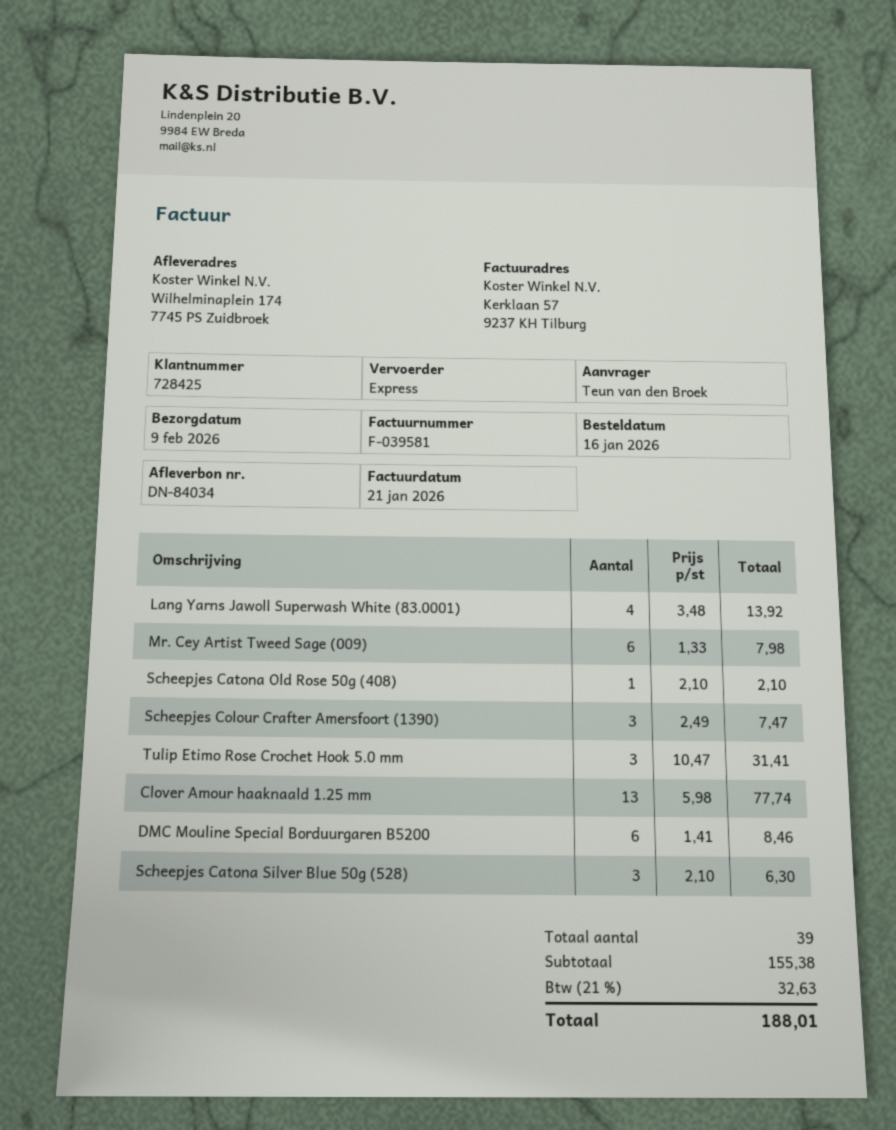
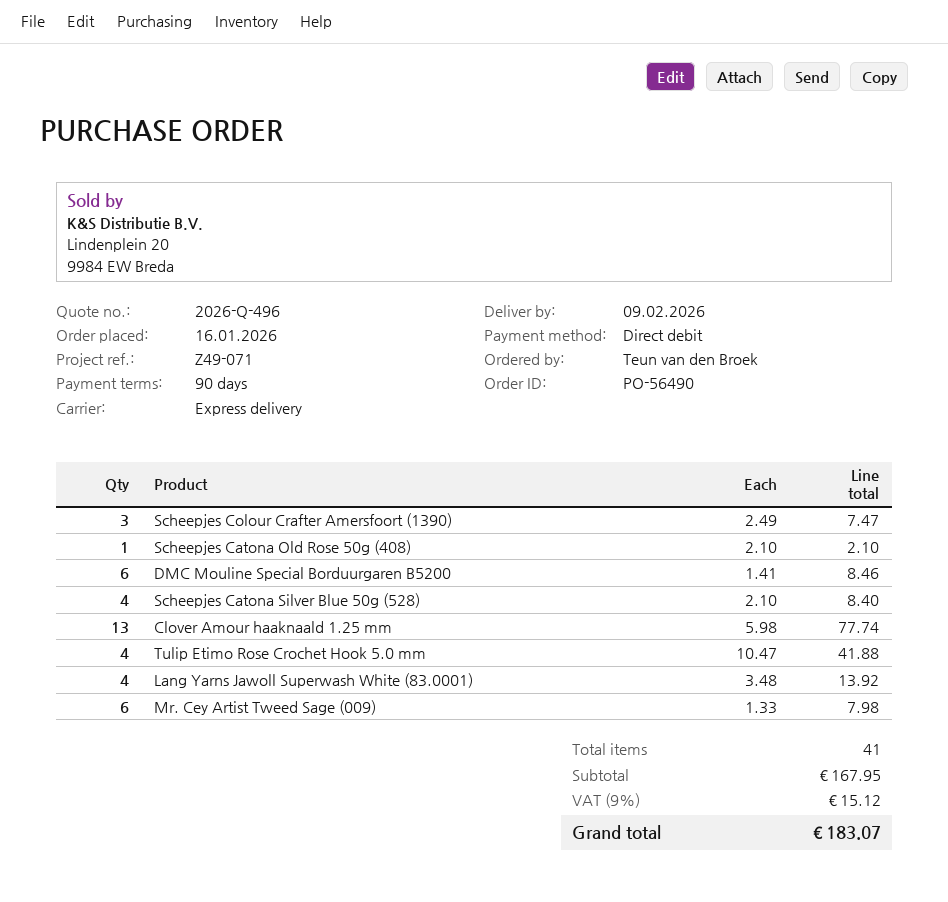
Tulip Etimo Rose Crochet Hook 5.0 mm: 3 x 10.47 = 31.41 -> 4 x 10.47 = 41.88
Scheepjes Catona Silver Blue 50g (528): 3 x 2.10 = 6.30 -> 4 x 2.10 = 8.40
total quantity: 39 -> 41
subtotal: 155.38 -> 167.95
tax: 21% = 32.63 -> 9% = 15.12
total: 188.01 -> 183.07

